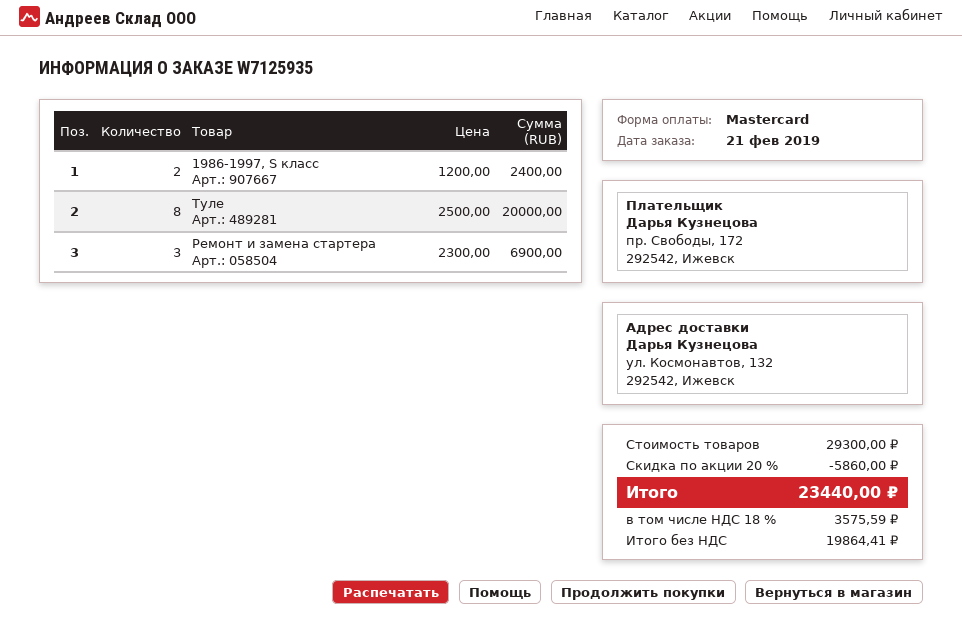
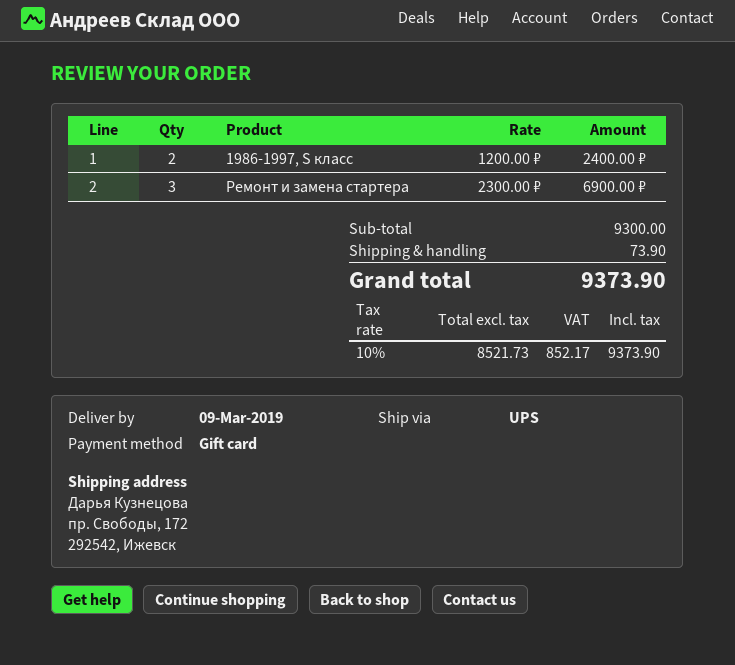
payment method: Mastercard -> gift card
ship to: ул. Космонавтов, 132, 292542, Ижевск -> пр. Свободы, 172, 292542, Ижевск
Туле: 8 x 2500.00 = 20000.00 -> none
subtotal: 29300.00 -> 9300.00
discount: 20% = 5860.00 -> none
shipping: none -> 73.90
net: 19864.41 -> 8521.73
tax: 18% = 3575.59 -> 10% = 852.17
total: 23440.00 -> 9373.90

